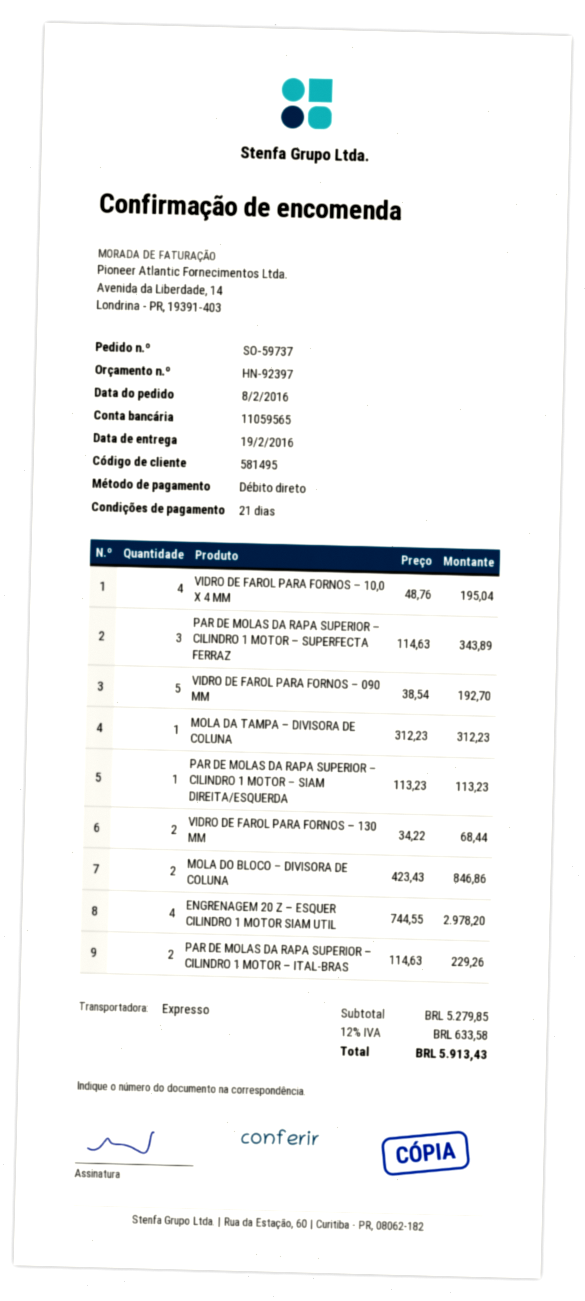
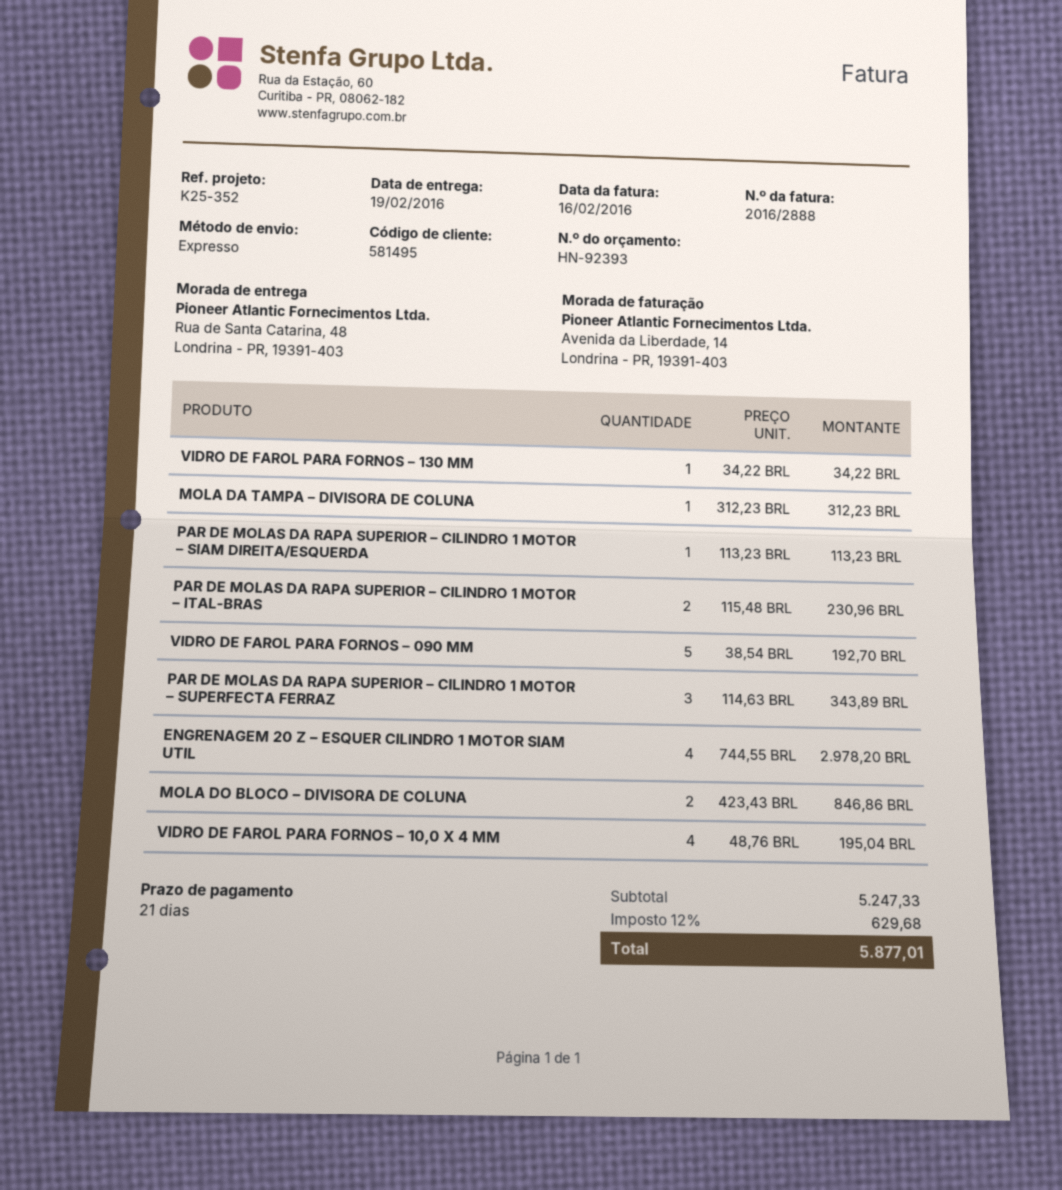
quote number: HN-92397 -> HN-92393
VIDRO DE FAROL PARA FORNOS – 130 MM: 2 x 34.22 = 68.44 -> 1 x 34.22 = 34.22
PAR DE MOLAS DA RAPA SUPERIOR – CILINDRO 1 MOTOR – ITAL-BRAS: 2 x 114.63 = 229.26 -> 2 x 115.48 = 230.96
subtotal: 5279.85 -> 5247.33
tax: 12% = 633.58 -> 12% = 629.68
total: 5913.43 -> 5877.01

